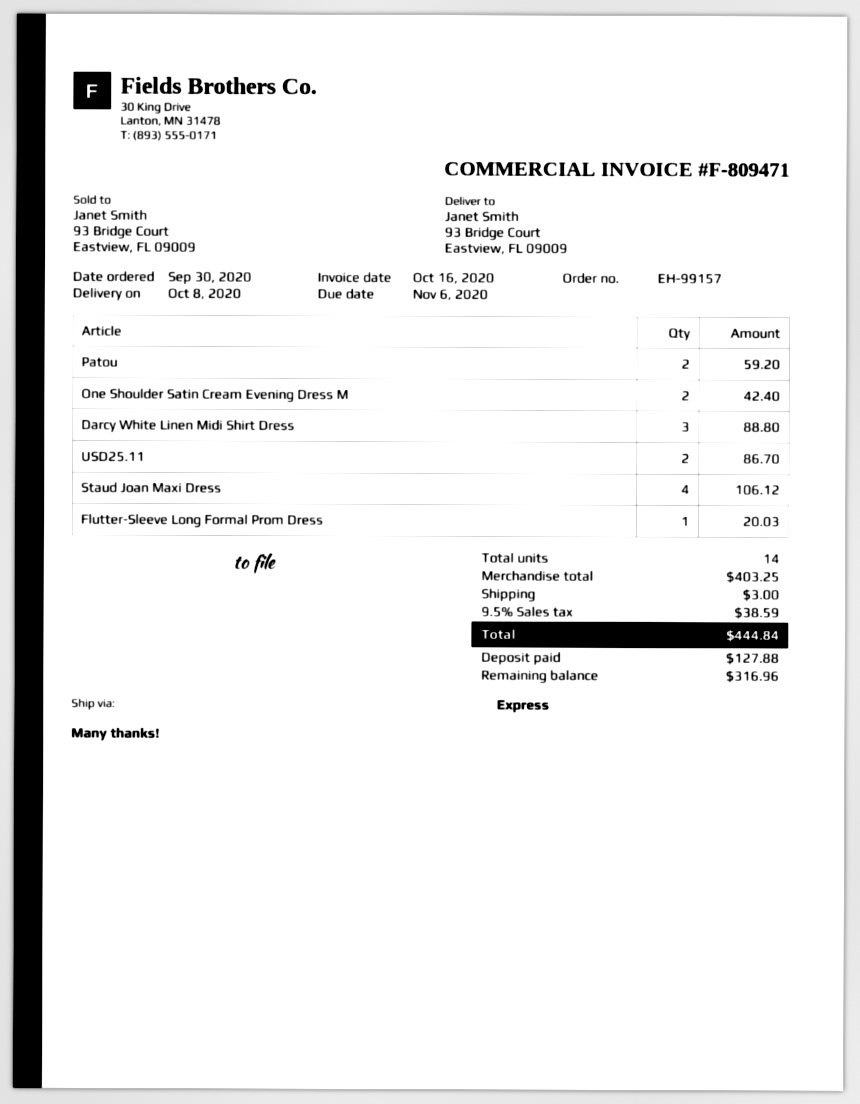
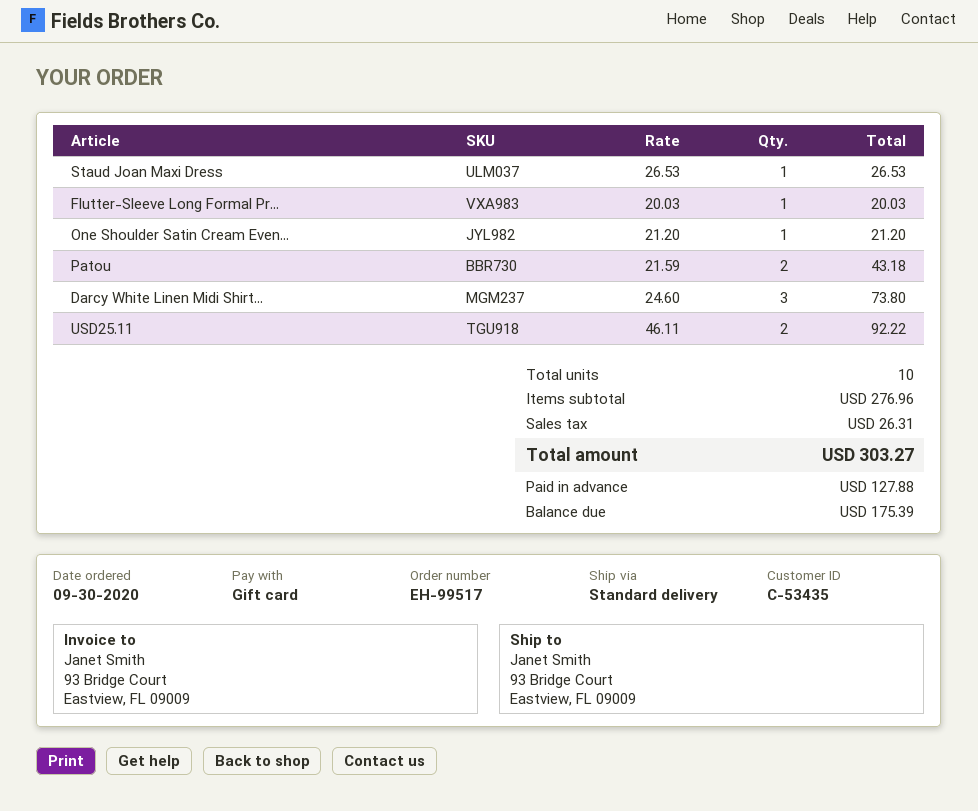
order number: EH-99157 -> EH-99517
shipping method: express -> standard
Patou: 2 for 59.20 -> 2 for 43.18
One Shoulder Satin Cream Evening Dress M: 2 for 42.40 -> 1 for 21.20
Darcy White Linen Midi Shirt Dress: 3 for 88.80 -> 3 for 73.80
USD25.11: 2 for 86.70 -> 2 for 92.22
Staud Joan Maxi Dress: 4 for 106.12 -> 1 for 26.53
total quantity: 14 -> 10
subtotal: 403.25 -> 276.96
shipping: 3.00 -> none
tax: 38.59 -> 26.31
total: 444.84 -> 303.27
balance: 316.96 -> 175.39

